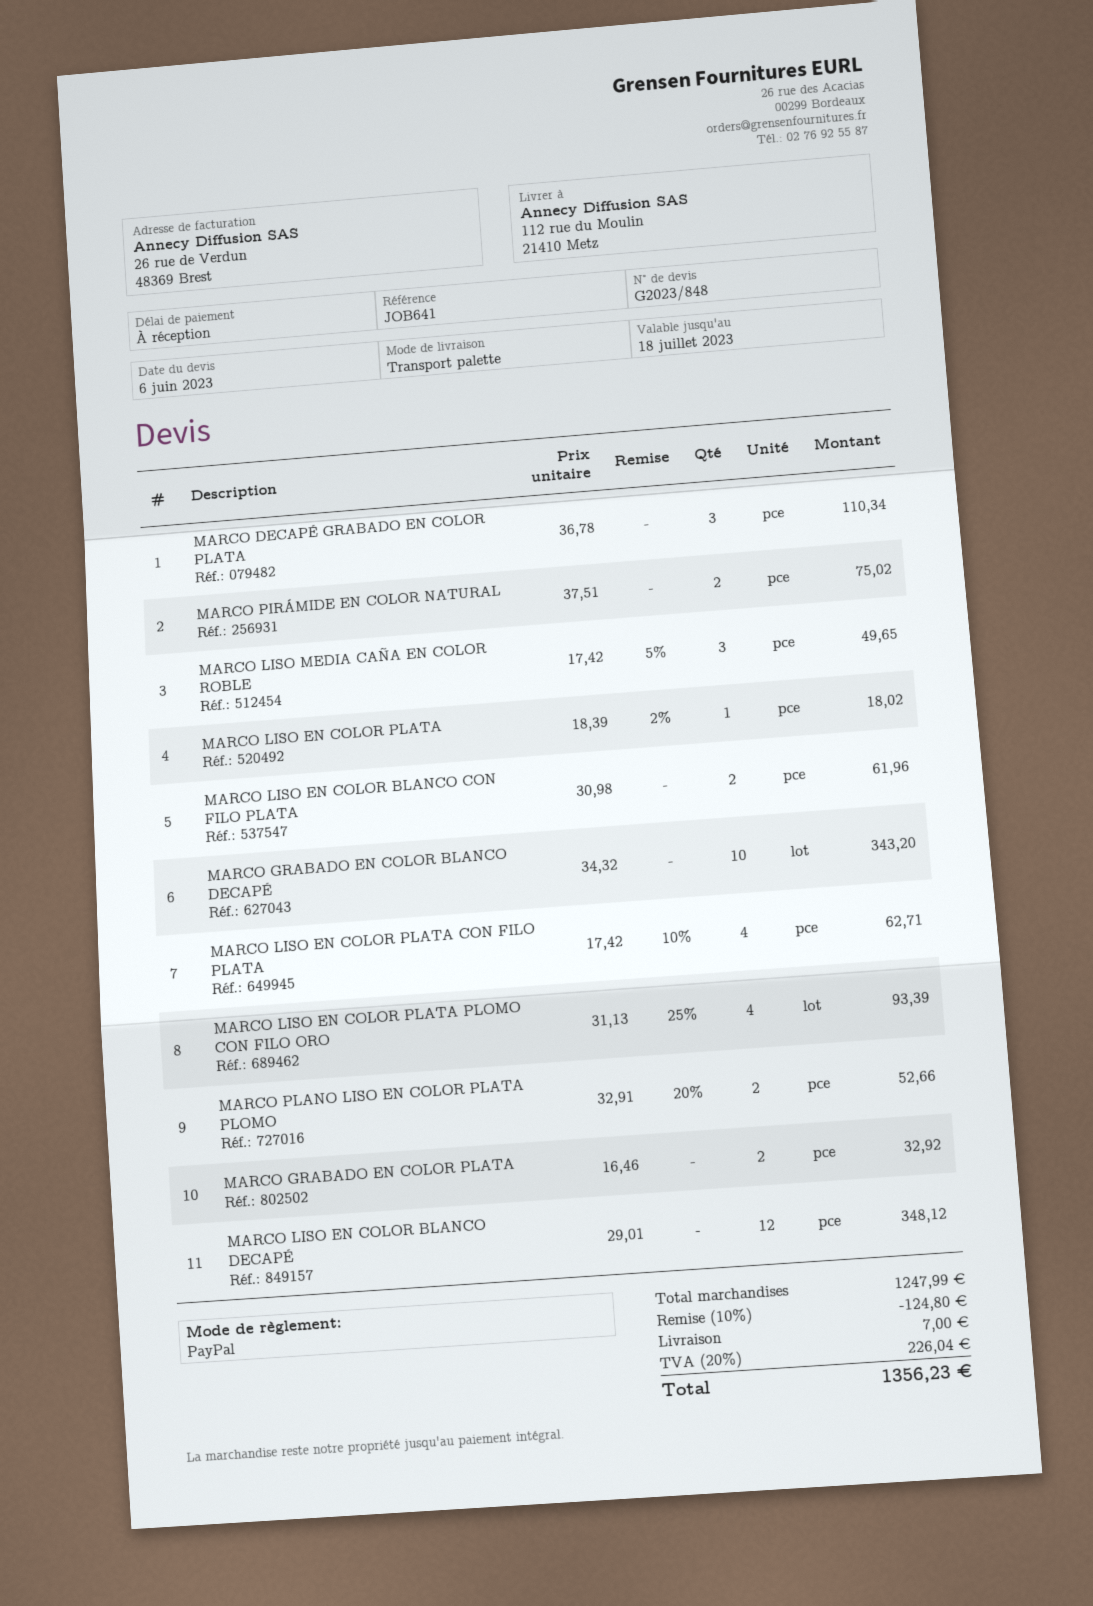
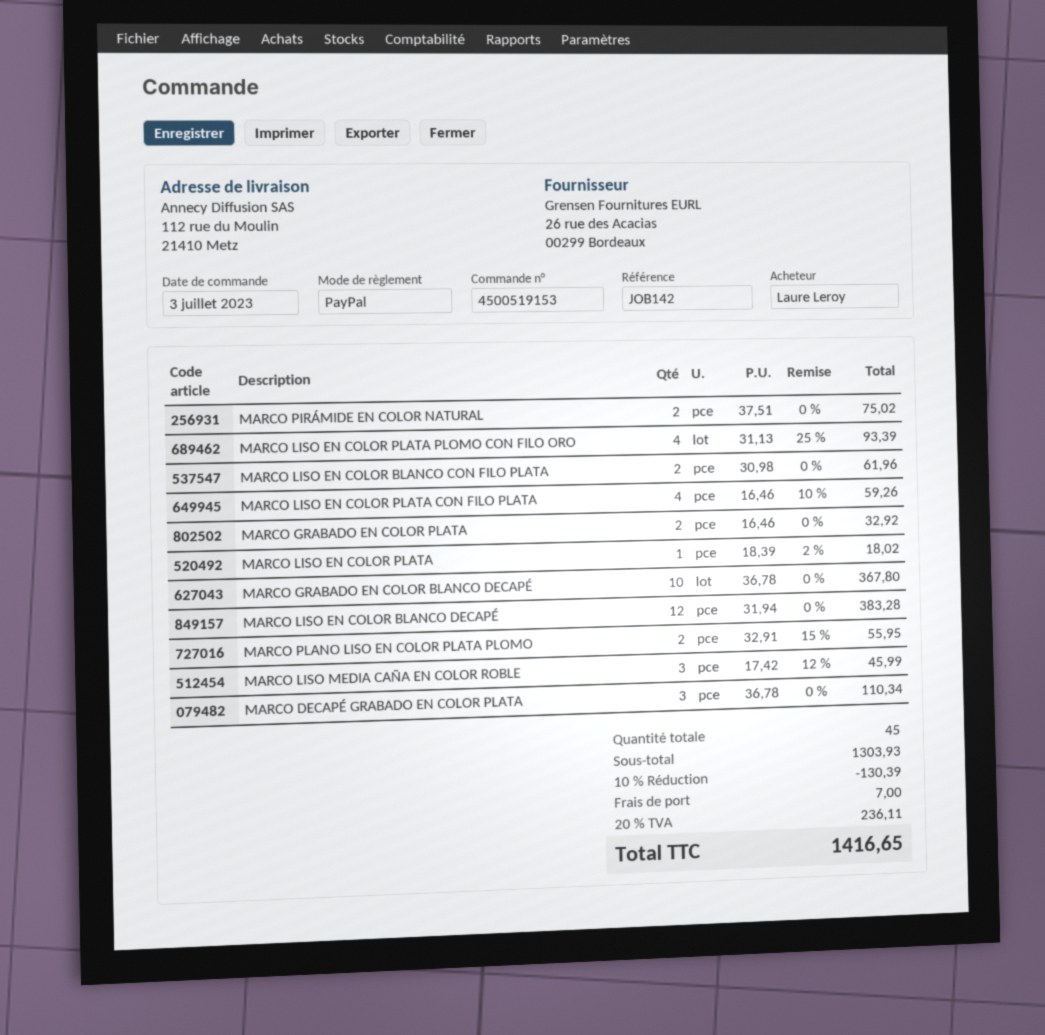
reference: JOB641 -> JOB142
MARCO LISO MEDIA CAÑA EN COLOR ROBLE: 3 x 17.42 - 5% = 49.65 -> 3 x 17.42 - 12% = 45.99
MARCO GRABADO EN COLOR BLANCO DECAPÉ: 10 x 34.32 = 343.20 -> 10 x 36.78 = 367.80
MARCO LISO EN COLOR PLATA CON FILO PLATA: 4 x 17.42 - 10% = 62.71 -> 4 x 16.46 - 10% = 59.26
MARCO PLANO LISO EN COLOR PLATA PLOMO: 2 x 32.91 - 20% = 52.66 -> 2 x 32.91 - 15% = 55.95
MARCO LISO EN COLOR BLANCO DECAPÉ: 12 x 29.01 = 348.12 -> 12 x 31.94 = 383.28
subtotal: 1247.99 -> 1303.93
discount: 10% = 124.80 -> 10% = 130.39
tax: 20% = 226.04 -> 20% = 236.11
total: 1356.23 -> 1416.65

